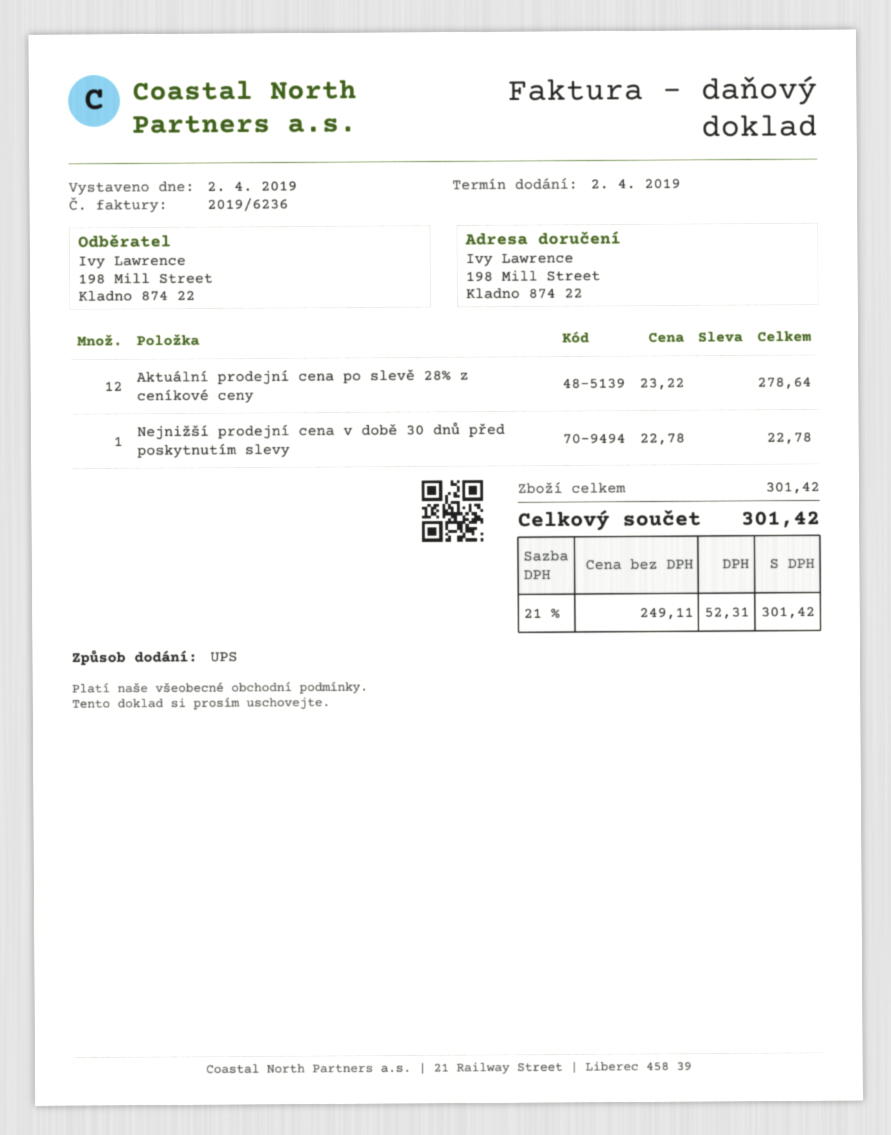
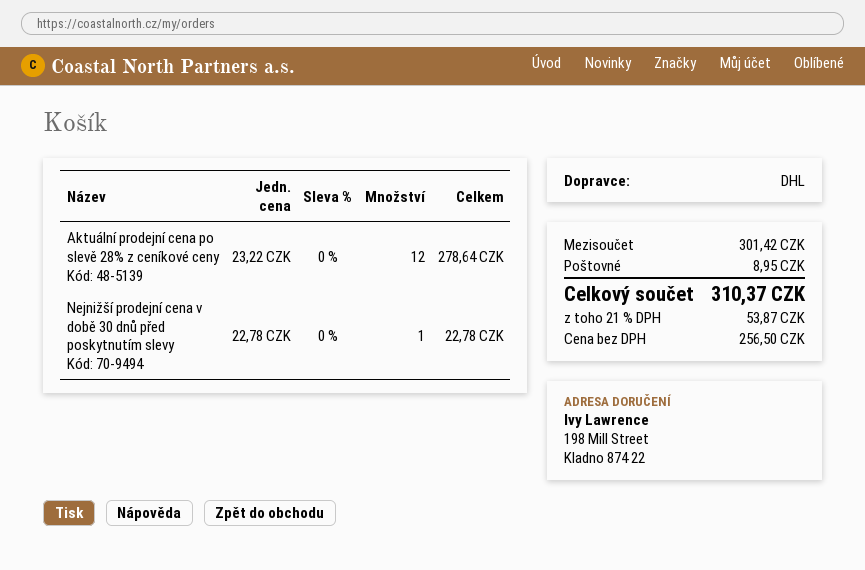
shipping method: UPS -> DHL
shipping: none -> 8.95
net: 249.11 -> 256.50
tax: 21% = 52.31 -> 21% = 53.87
total: 301.42 -> 310.37

